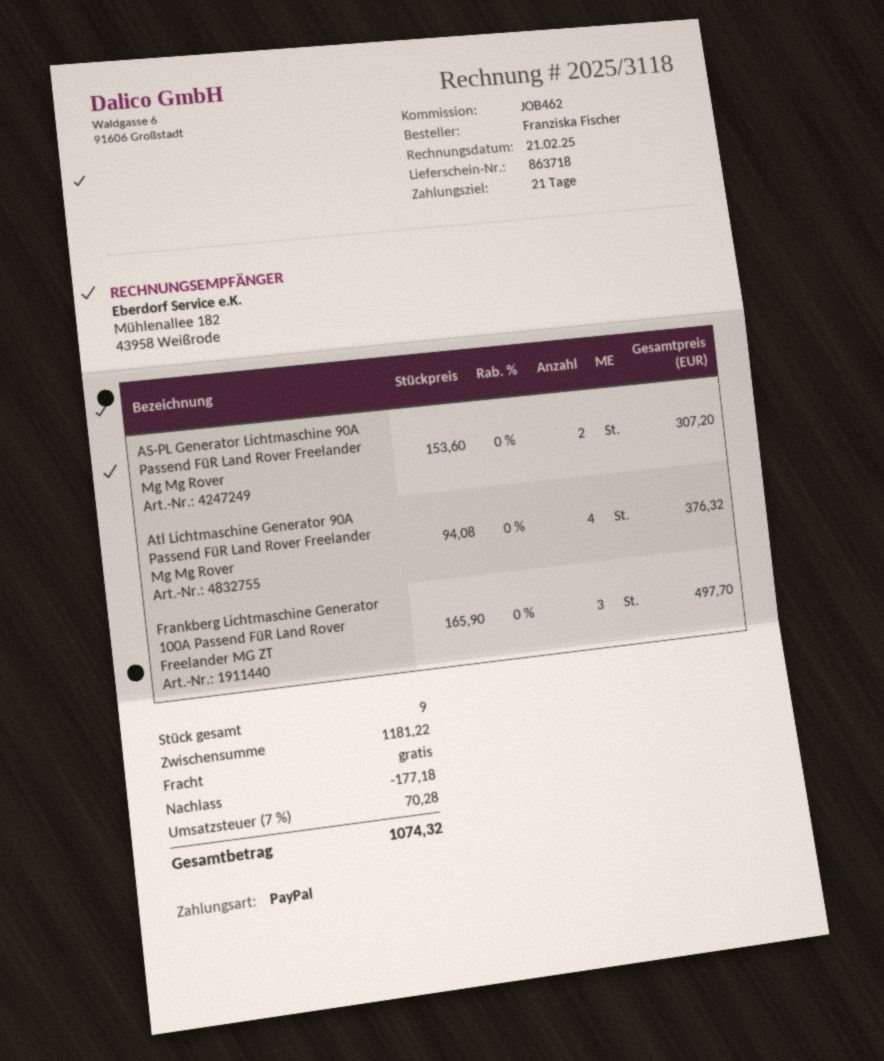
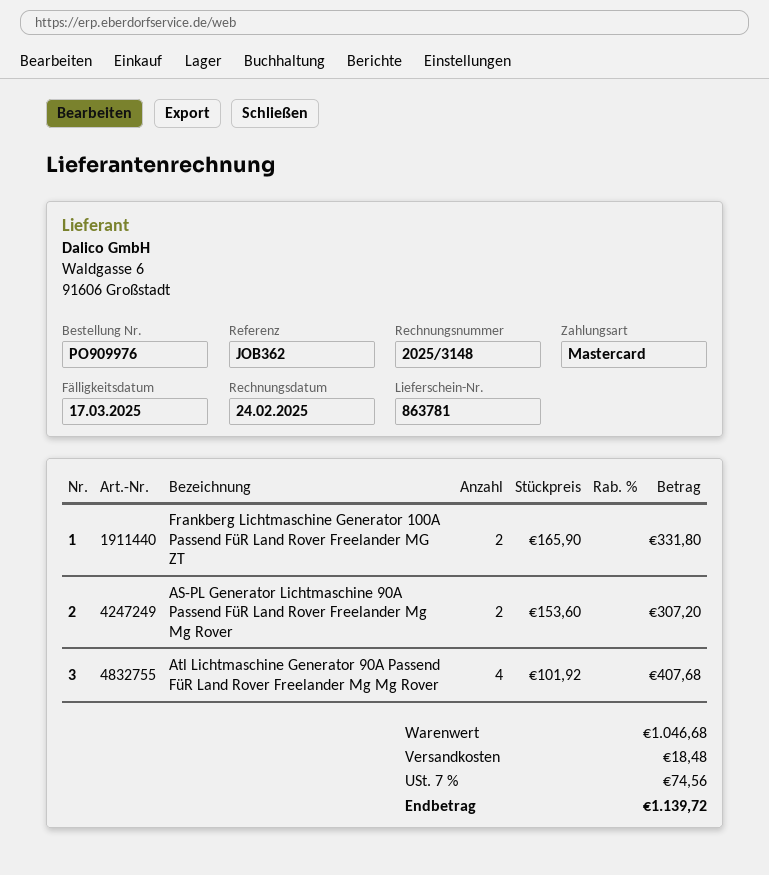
delivery note number: 863718 -> 863781
invoice number: 2025/3118 -> 2025/3148
invoice date: 2025-02-21 -> 2025-02-24
reference: JOB462 -> JOB362
payment method: PayPal -> Mastercard
Atl Lichtmaschine Generator 90A Passend FüR Land Rover Freelander Mg Mg Rover: 4 x 94.08 = 376.32 -> 4 x 101.92 = 407.68
Frankberg Lichtmaschine Generator 100A Passend FüR Land Rover Freelander MG ZT: 3 x 165.90 = 497.70 -> 2 x 165.90 = 331.80
subtotal: 1181.22 -> 1046.68
discount: 177.18 -> none
shipping: 0.00 -> 18.48
tax: 7% = 70.28 -> 7% = 74.56
total: 1074.32 -> 1139.72

